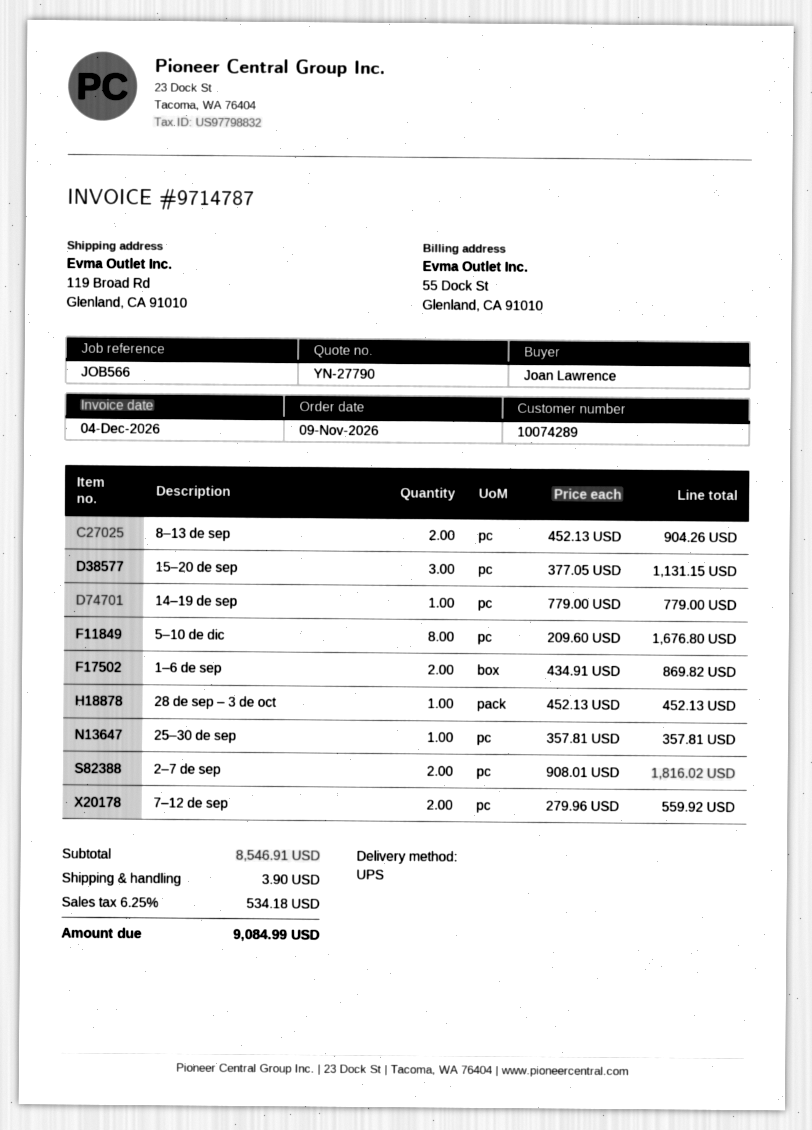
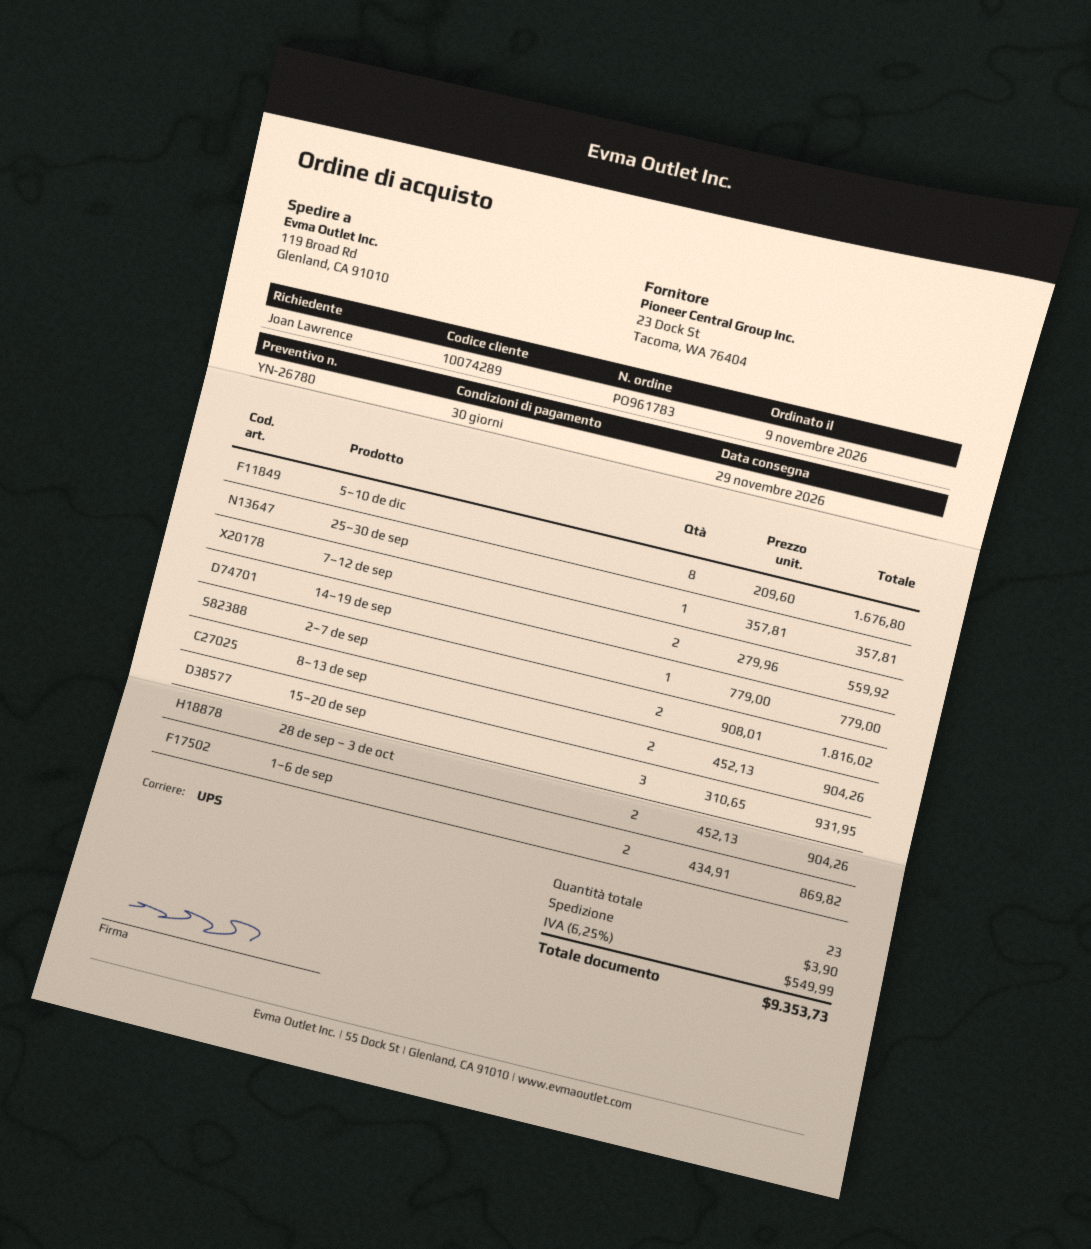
quote number: YN-27790 -> YN-26780
15–20 de sep: 3 x 377.05 = 1131.15 -> 3 x 310.65 = 931.95
28 de sep – 3 de oct: 1 x 452.13 = 452.13 -> 2 x 452.13 = 904.26
tax: 6.25% = 534.18 -> 6.25% = 549.99
total: 9084.99 -> 9353.73

